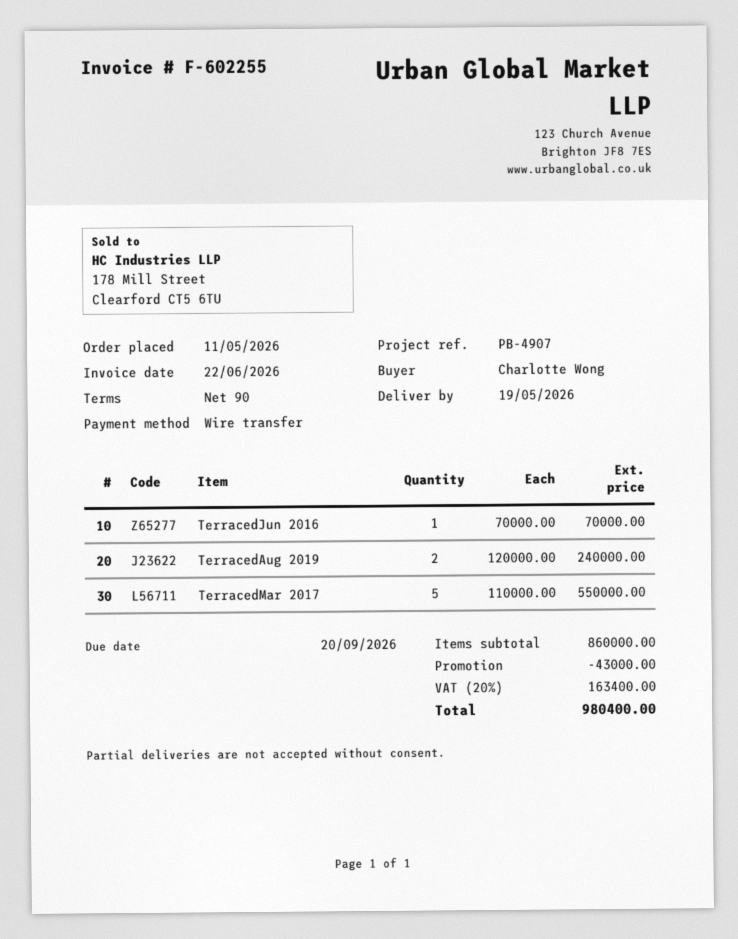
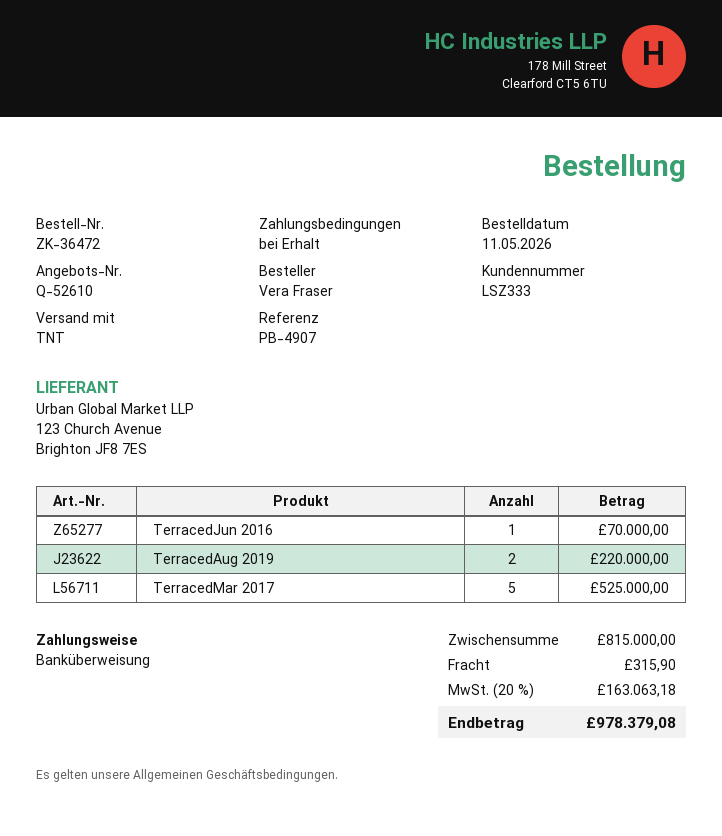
payment terms: 90 days -> on receipt
ordered by: Charlotte Wong -> Vera Fraser
TerracedAug 2019: 2 for 240000.00 -> 2 for 220000.00
TerracedMar 2017: 5 for 550000.00 -> 5 for 525000.00
subtotal: 860000.00 -> 815000.00
discount: 43000.00 -> none
shipping: none -> 315.90
tax: 20% = 163400.00 -> 20% = 163063.18
total: 980400.00 -> 978379.08

